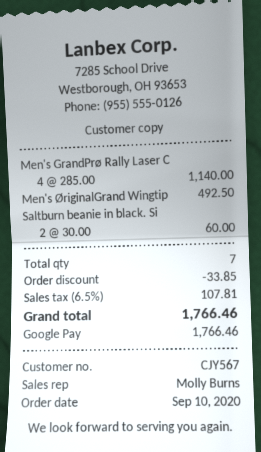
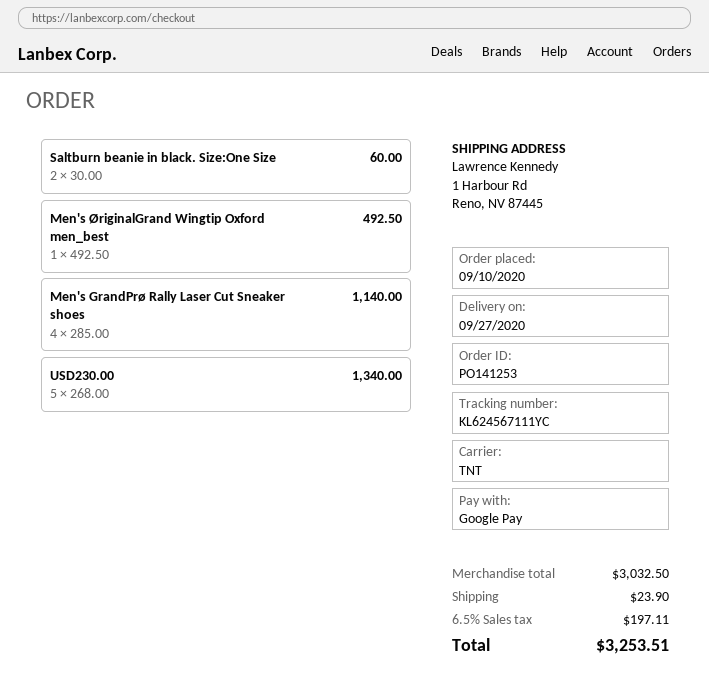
USD230.00: none -> 5 x 268.00 = 1340.00
discount: 33.85 -> none
shipping: none -> 23.90
tax: 6.5% = 107.81 -> 6.5% = 197.11
total: 1766.46 -> 3253.51

